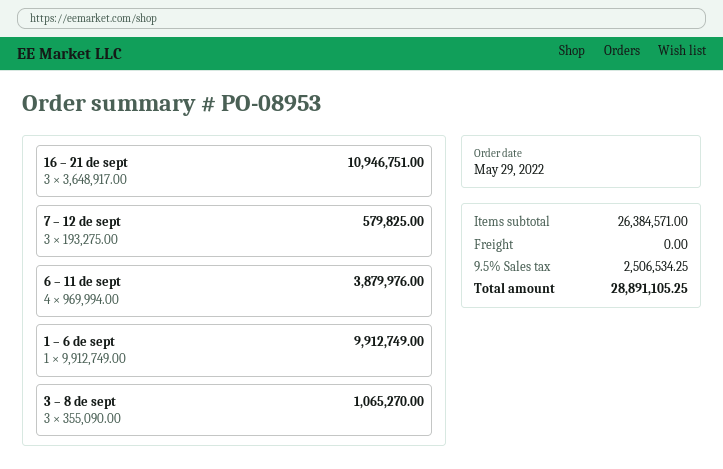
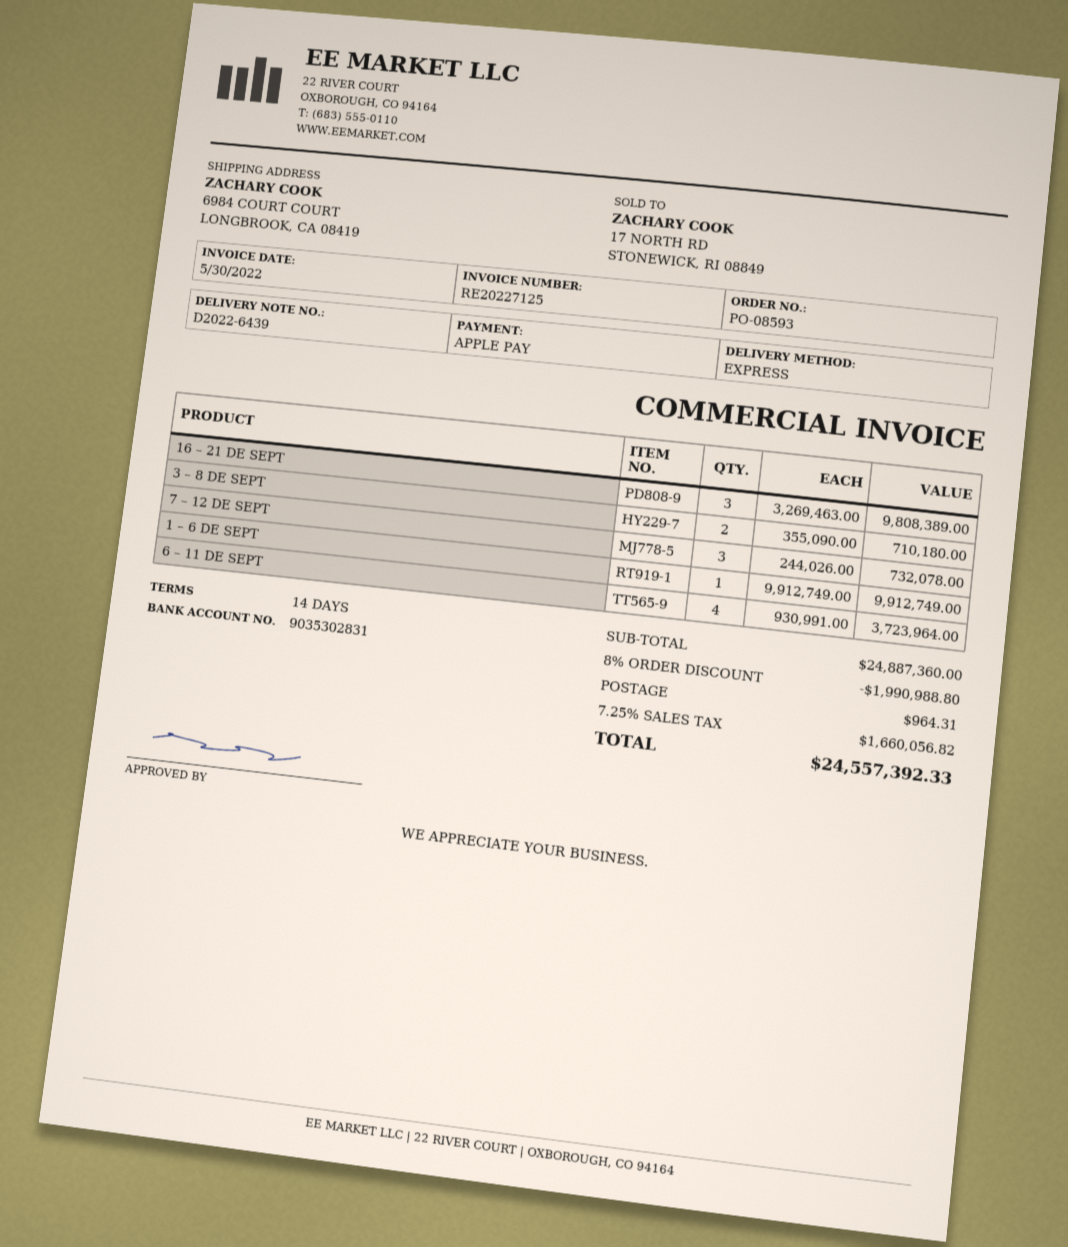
order number: PO-08953 -> PO-08593
16 – 21 de sept: 3 x 3648917.00 = 10946751.00 -> 3 x 3269463.00 = 9808389.00
7 – 12 de sept: 3 x 193275.00 = 579825.00 -> 3 x 244026.00 = 732078.00
6 – 11 de sept: 4 x 969994.00 = 3879976.00 -> 4 x 930991.00 = 3723964.00
3 – 8 de sept: 3 x 355090.00 = 1065270.00 -> 2 x 355090.00 = 710180.00
subtotal: 26384571.00 -> 24887360.00
discount: none -> 8% = 1990988.80
shipping: 0.00 -> 964.31
tax: 9.5% = 2506534.25 -> 7.25% = 1660056.82
total: 28891105.25 -> 24557392.33

